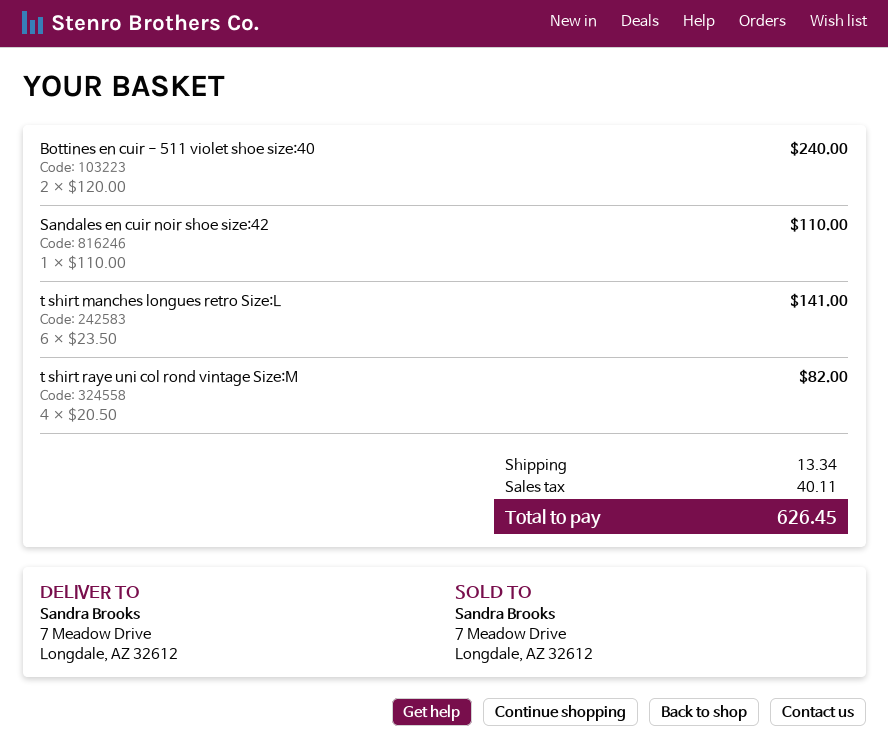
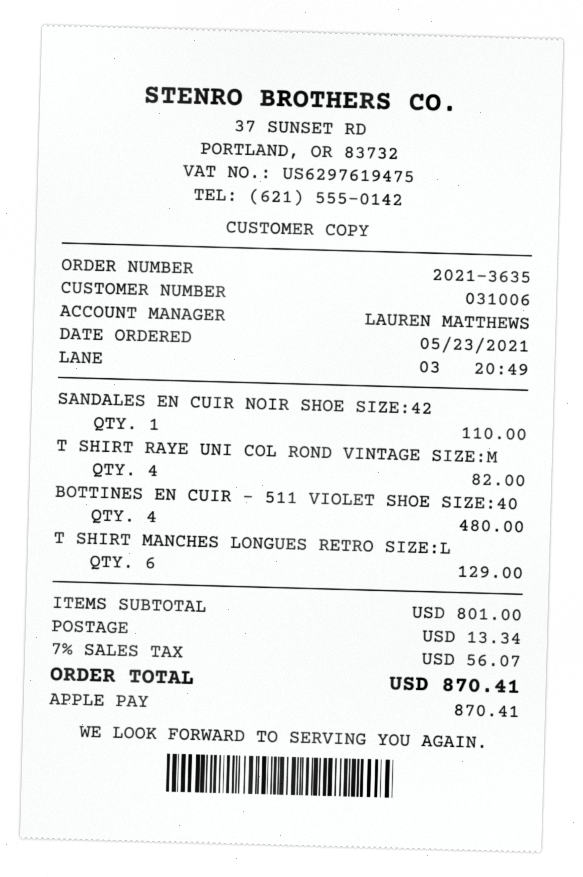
Bottines en cuir - 511 violet shoe size:40: 2 for 240.00 -> 4 for 480.00
t shirt manches longues retro Size:L: 6 for 141.00 -> 6 for 129.00
tax: 40.11 -> 56.07
total: 626.45 -> 870.41

